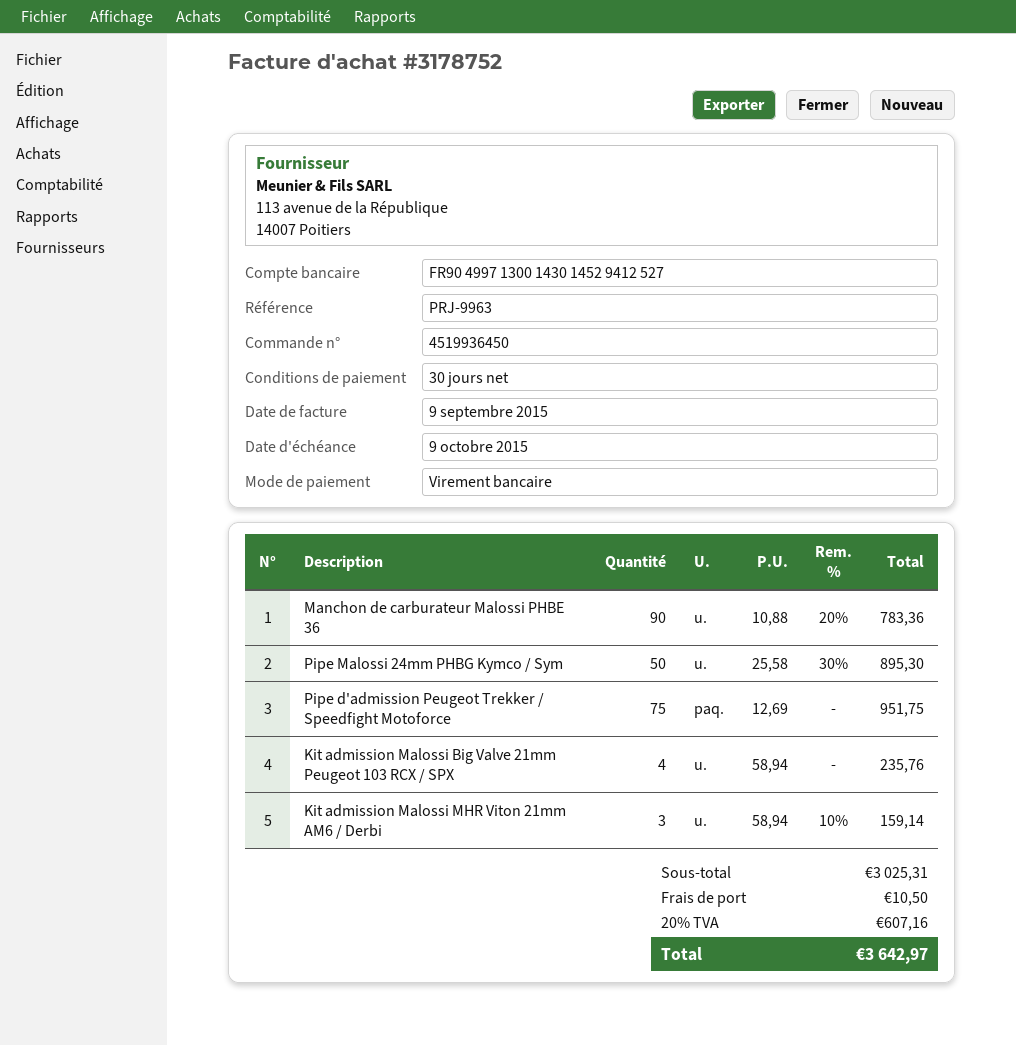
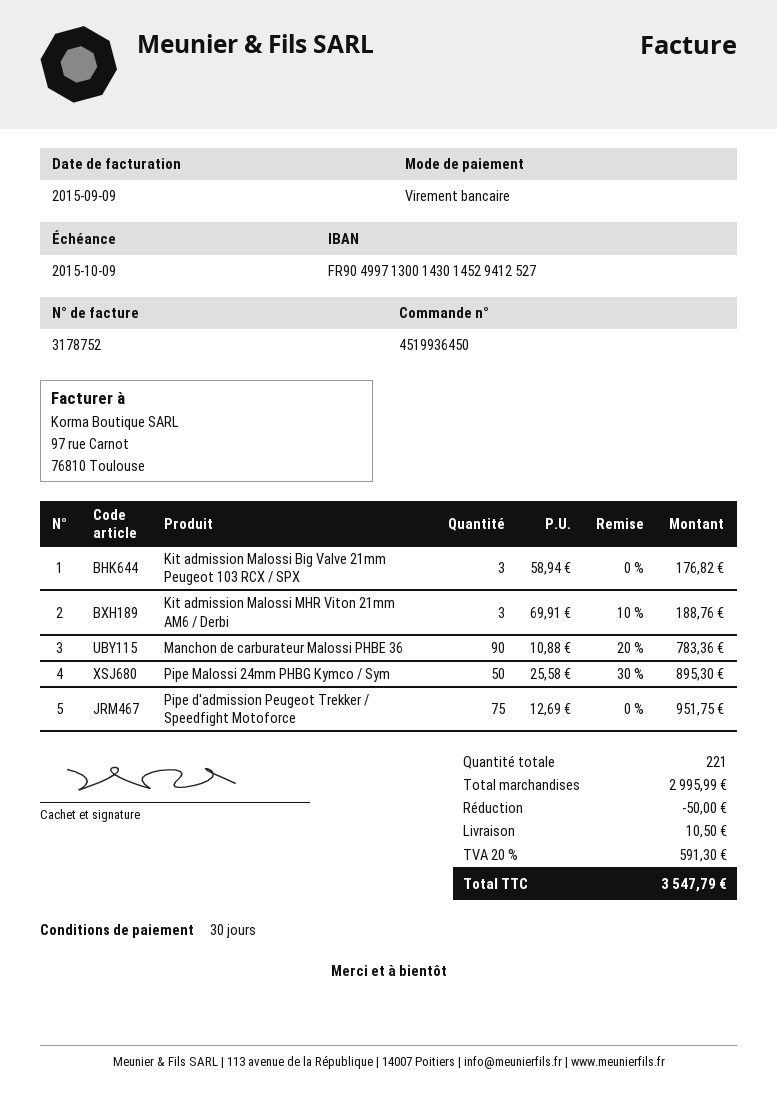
Kit admission Malossi Big Valve 21mm Peugeot 103 RCX / SPX: 4 x 58.94 = 235.76 -> 3 x 58.94 = 176.82
Kit admission Malossi MHR Viton 21mm AM6 / Derbi: 3 x 58.94 - 10% = 159.14 -> 3 x 69.91 - 10% = 188.76
subtotal: 3025.31 -> 2995.99
discount: none -> 50.00
tax: 20% = 607.16 -> 20% = 591.30
total: 3642.97 -> 3547.79

